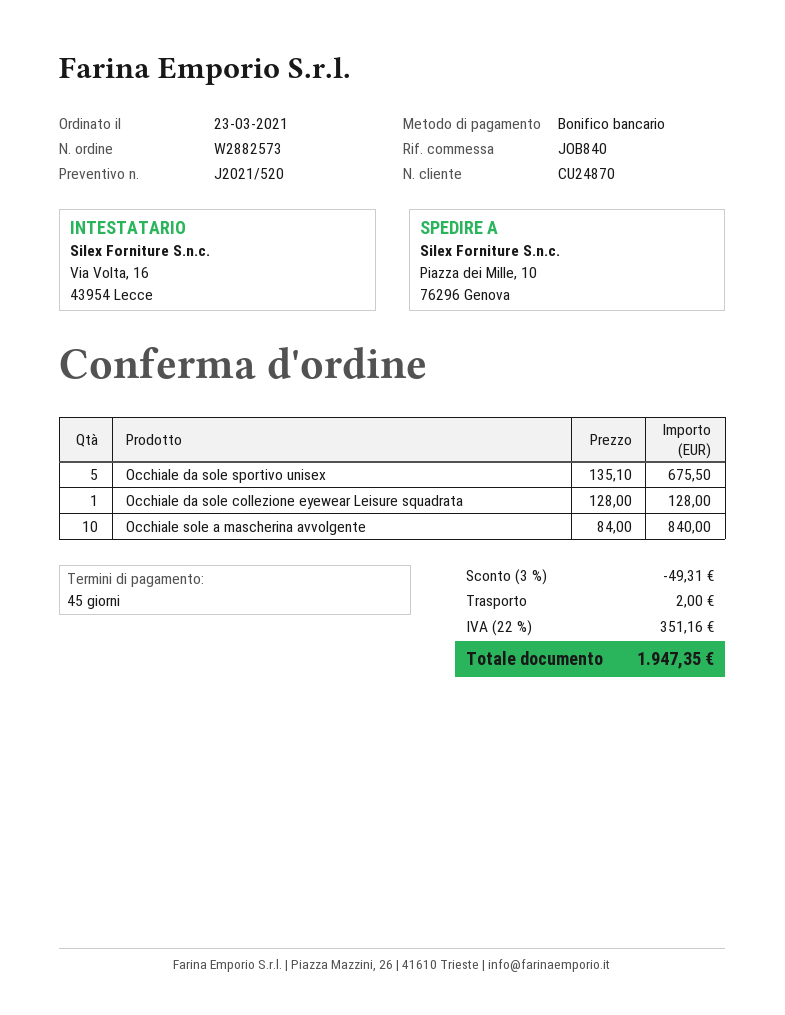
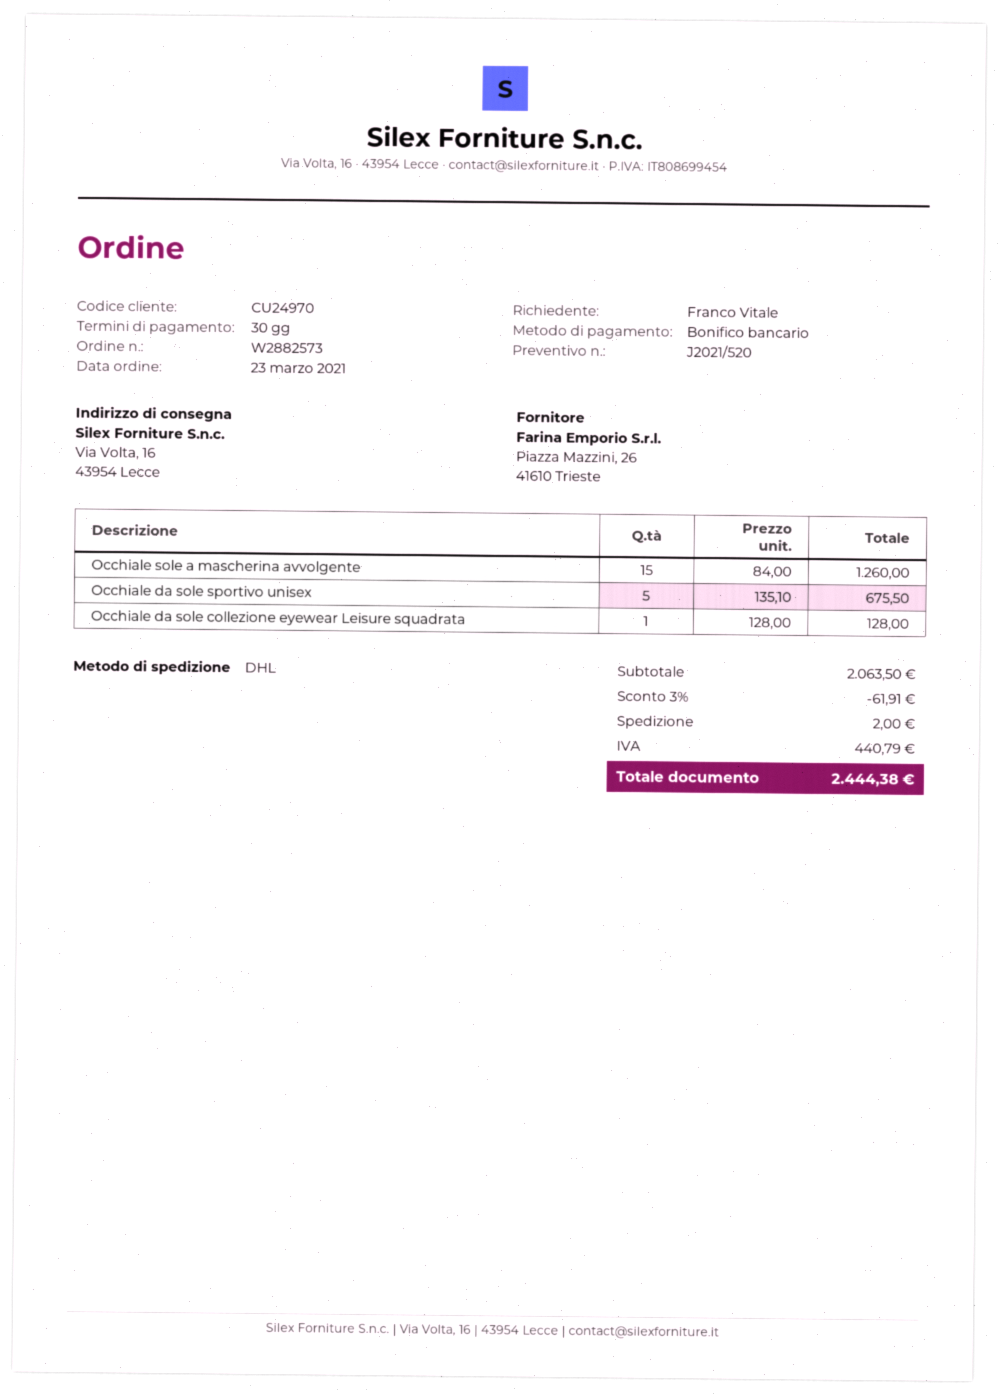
payment terms: 45 days -> 30 days
customer number: CU24870 -> CU24970
ship to: Piazza dei Mille, 10, 76296 Genova -> Via Volta, 16, 43954 Lecce
Occhiale sole a mascherina avvolgente: 10 x 84.00 = 840.00 -> 15 x 84.00 = 1260.00
discount: 3% = 49.31 -> 3% = 61.91
tax: 351.16 -> 440.79
total: 1947.35 -> 2444.38

